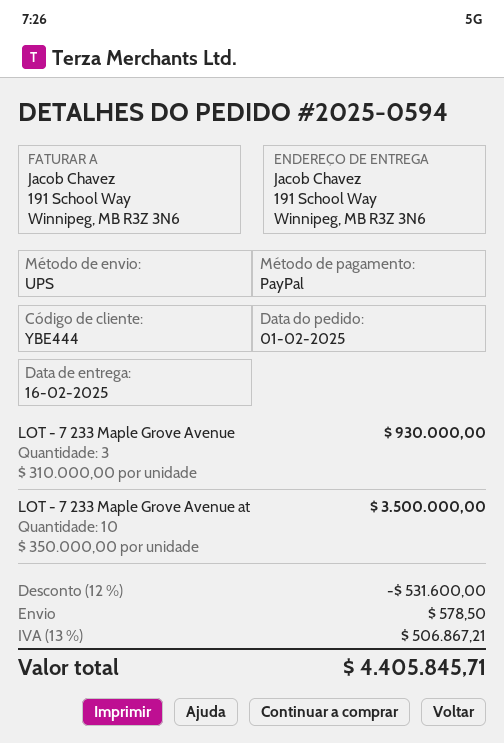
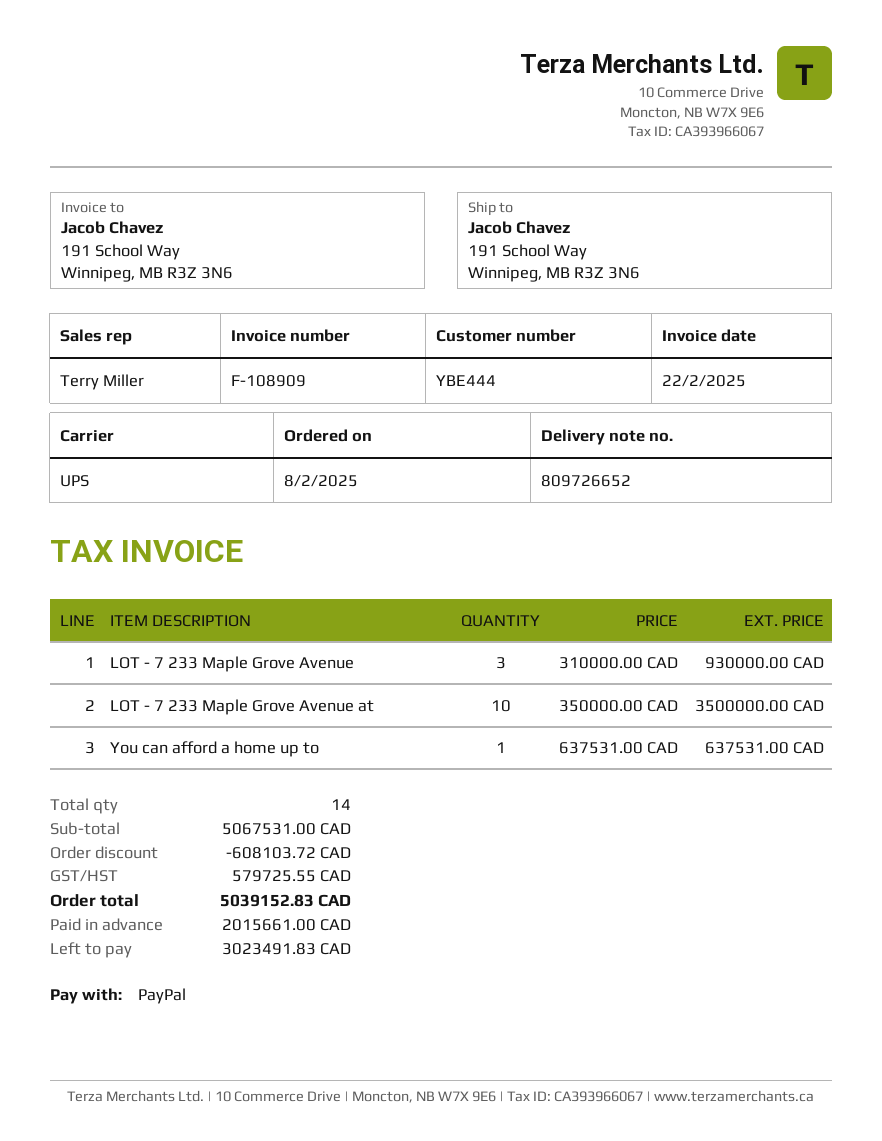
order date: 2025-02-01 -> 2025-02-08
You can afford a home up to: none -> 1 x 637531.00 = 637531.00
discount: 531600.00 -> 608103.72
shipping: 578.50 -> none
tax: 506867.21 -> 579725.55
total: 4405845.71 -> 5039152.83

